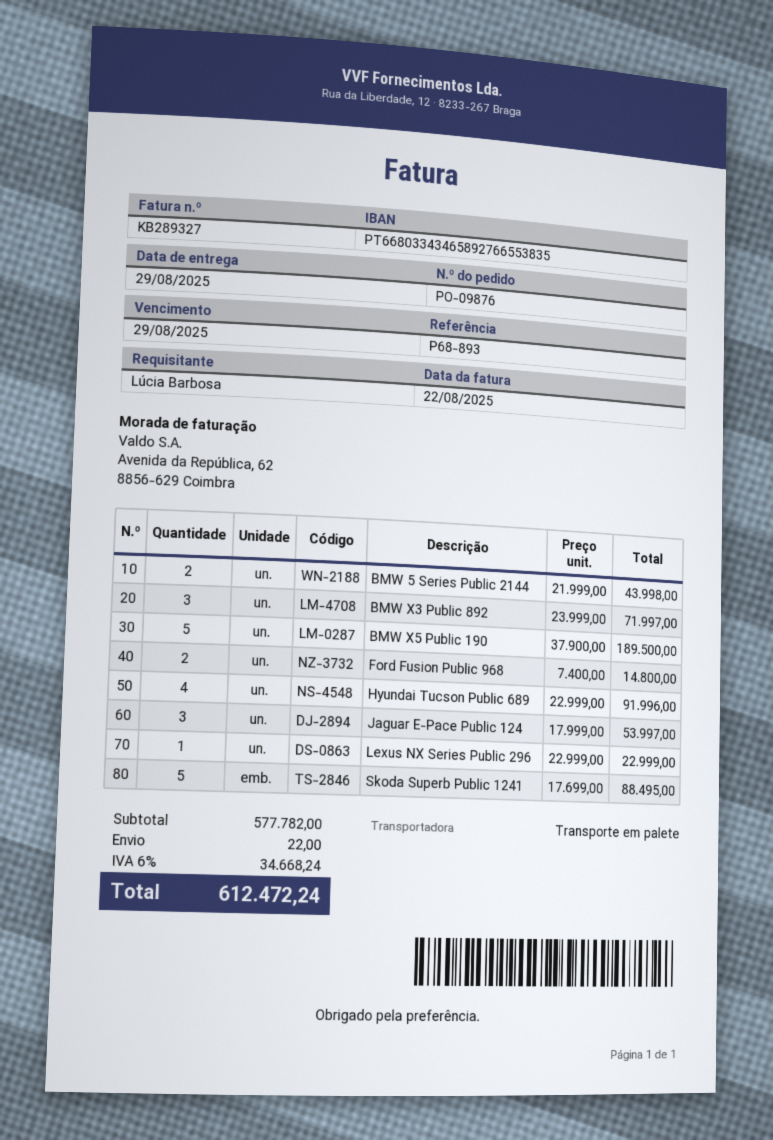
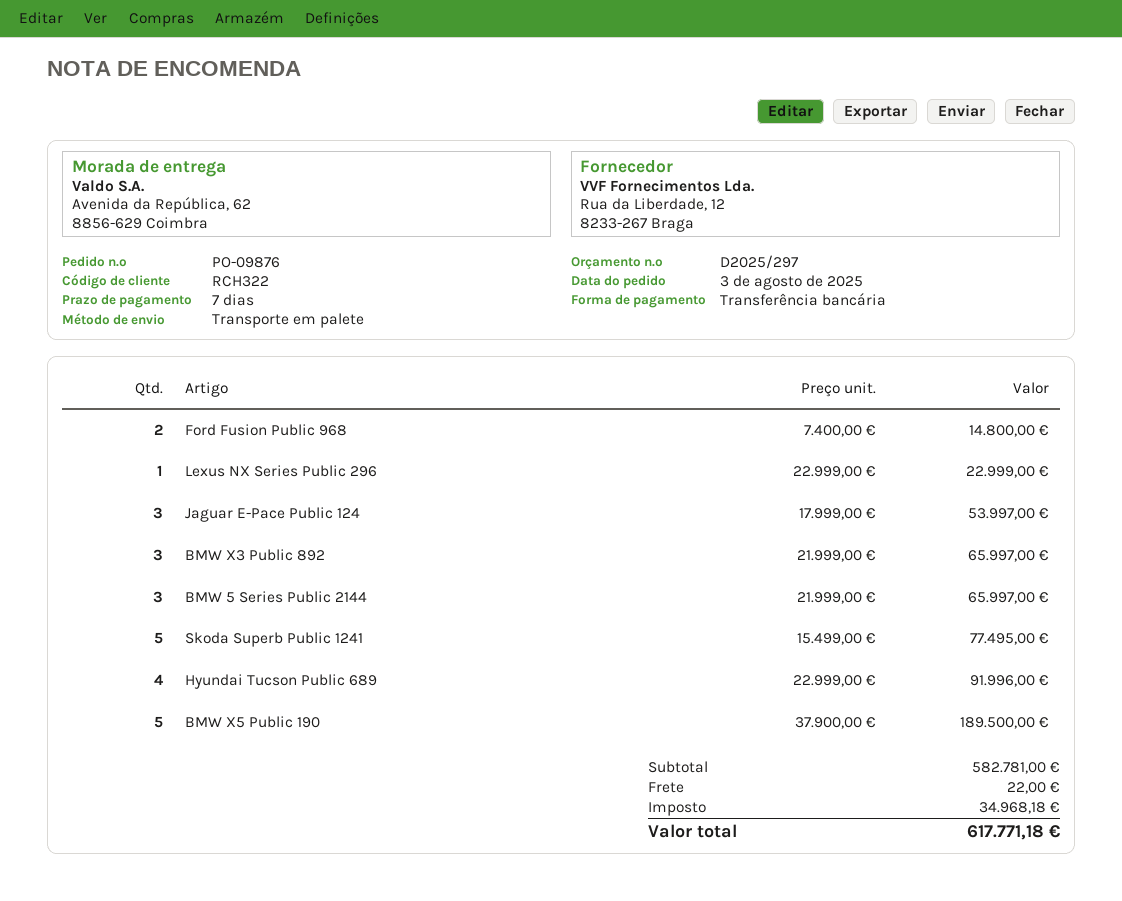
BMW 5 Series Public 2144: 2 x 21999.00 = 43998.00 -> 3 x 21999.00 = 65997.00
BMW X3 Public 892: 3 x 23999.00 = 71997.00 -> 3 x 21999.00 = 65997.00
Skoda Superb Public 1241: 5 x 17699.00 = 88495.00 -> 5 x 15499.00 = 77495.00
subtotal: 577782.00 -> 582781.00
tax: 34668.24 -> 34968.18
total: 612472.24 -> 617771.18

